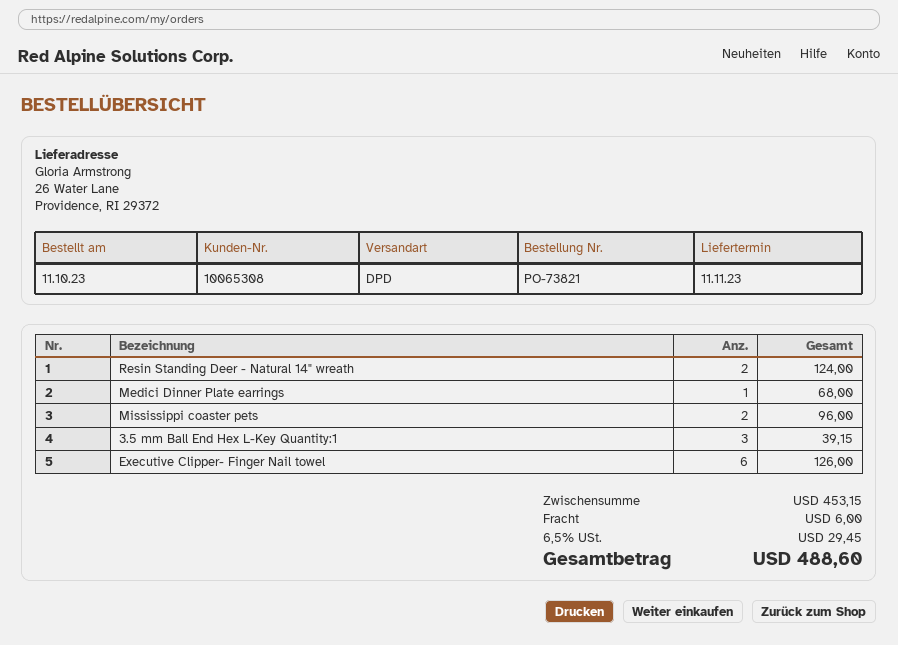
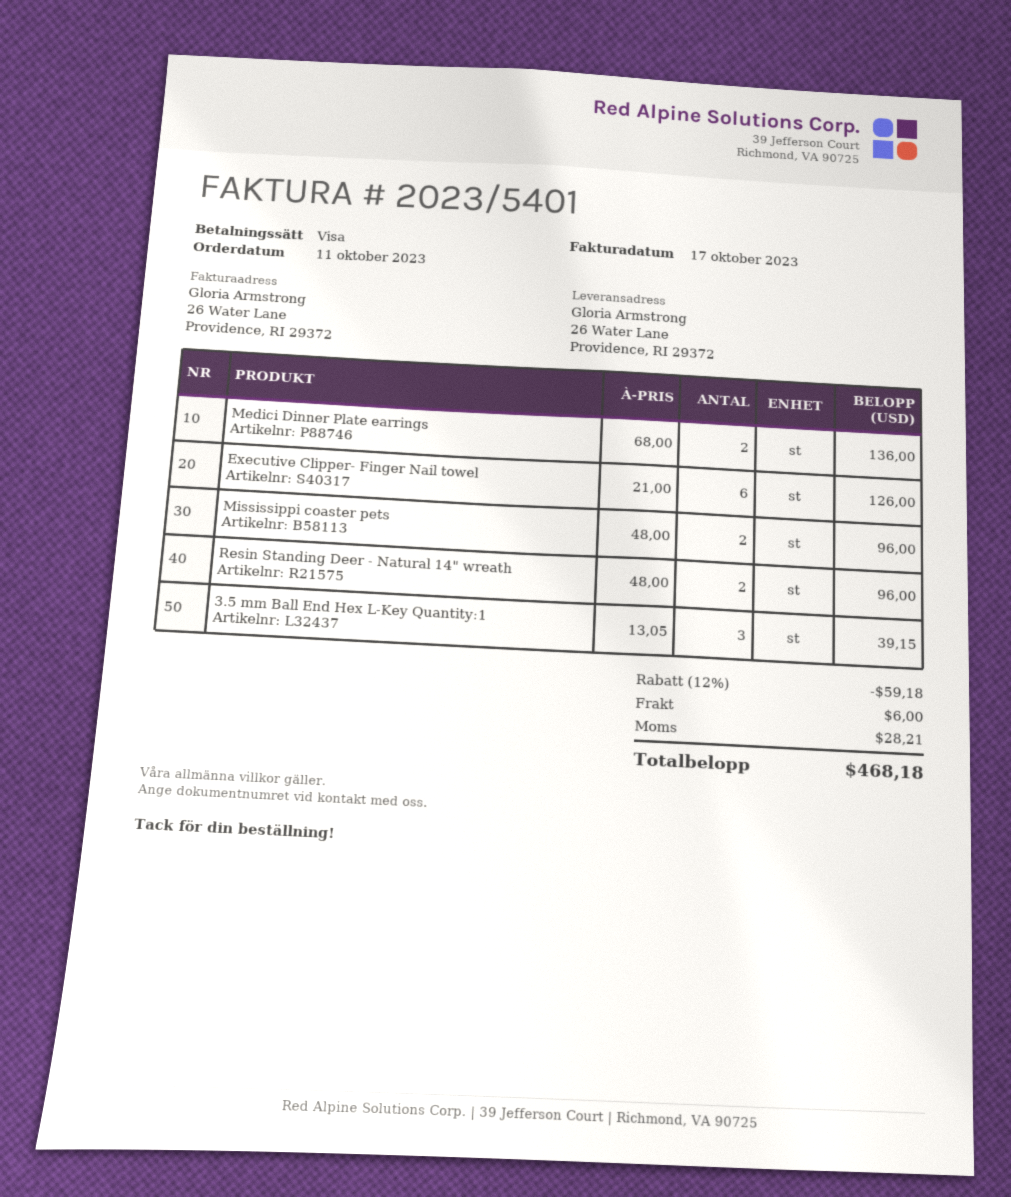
Resin Standing Deer - Natural 14" wreath: 2 for 124.00 -> 2 for 96.00
Medici Dinner Plate earrings: 1 for 68.00 -> 2 for 136.00
discount: none -> 12% = 59.18
tax: 29.45 -> 28.21
total: 488.60 -> 468.18

